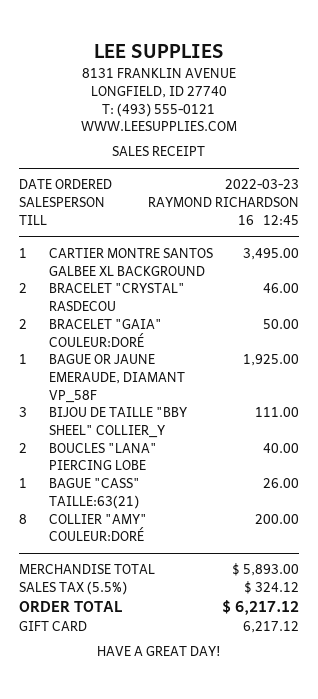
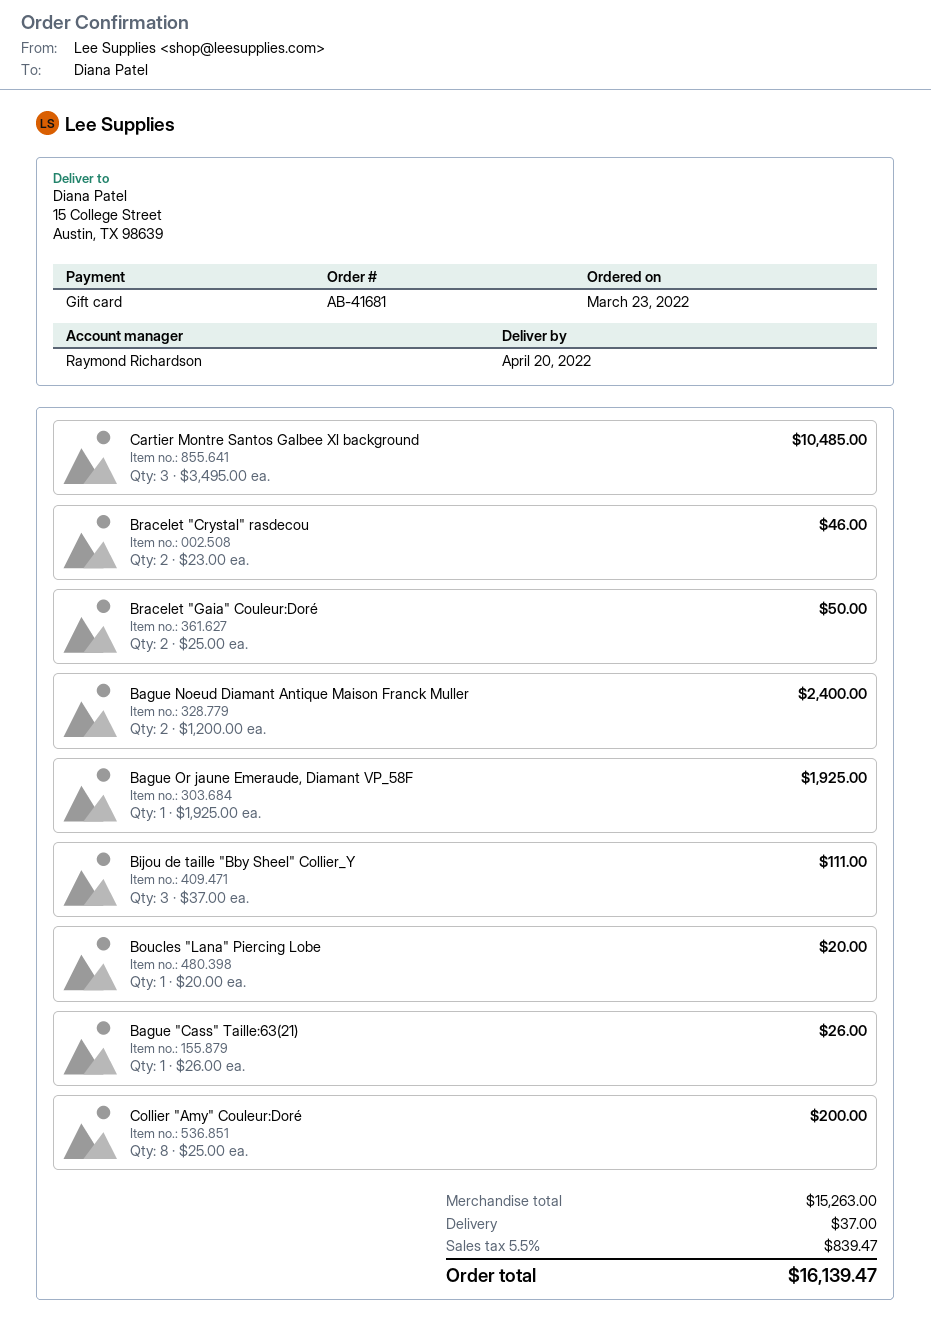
CARTIER MONTRE SANTOS GALBEE XL BACKGROUND: 1 for 3495.00 -> 3 for 10485.00
BOUCLES "LANA" PIERCING LOBE: 2 for 40.00 -> 1 for 20.00
Bague Noeud Diamant Antique Maison Franck Muller: none -> 2 for 2400.00
subtotal: 5893.00 -> 15263.00
shipping: none -> 37.00
tax: 5.5% = 324.12 -> 5.5% = 839.47
total: 6217.12 -> 16139.47

